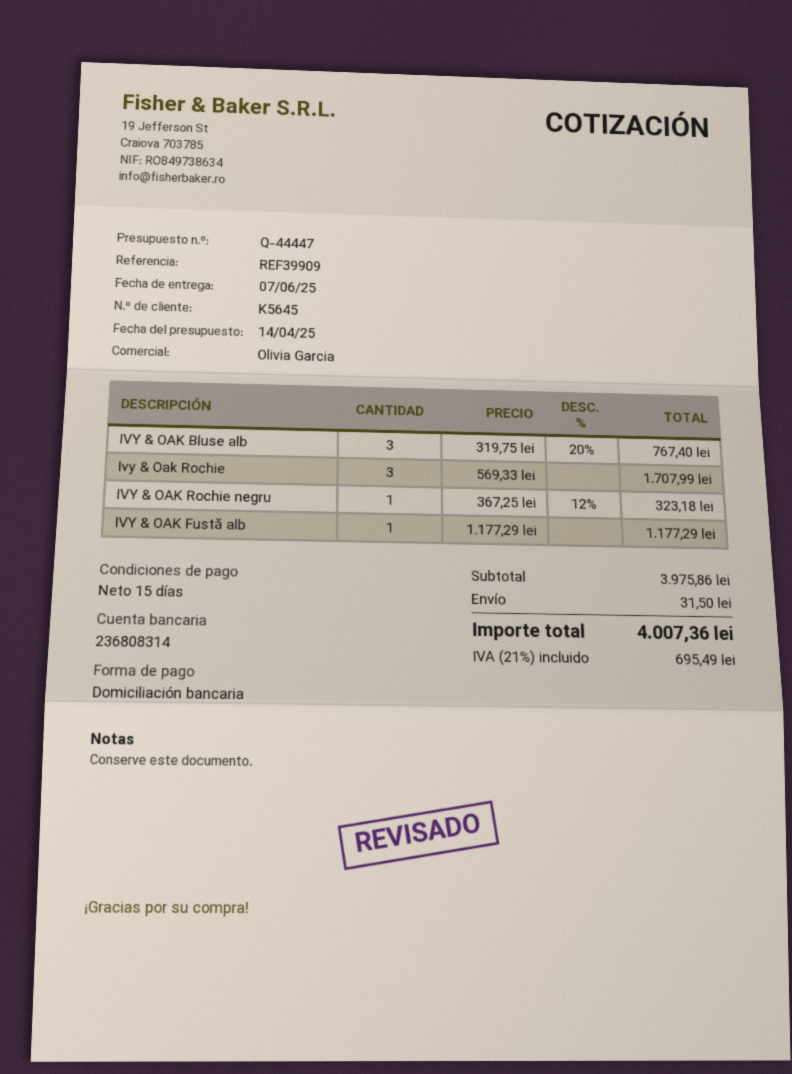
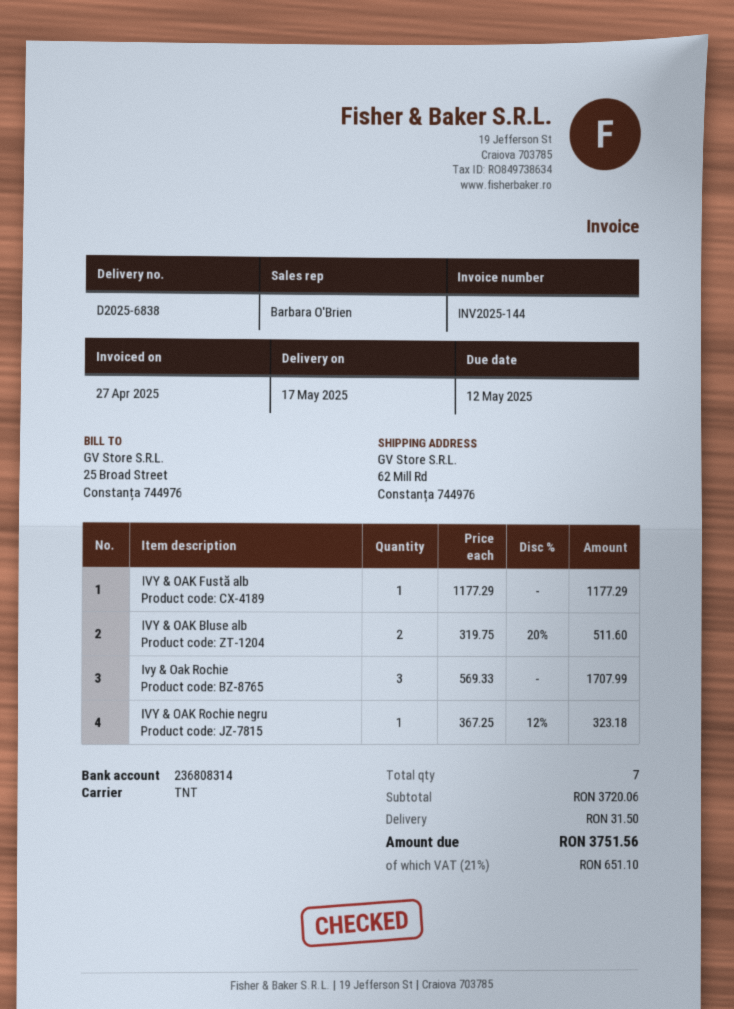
delivery date: 2025-06-07 -> 2025-05-17
sales rep: Olivia Garcia -> Barbara O'Brien
IVY & OAK Bluse alb: 3 x 319.75 - 20% = 767.40 -> 2 x 319.75 - 20% = 511.60
subtotal: 3975.86 -> 3720.06
tax: 21% = 695.49 -> 21% = 651.10
total: 4007.36 -> 3751.56

